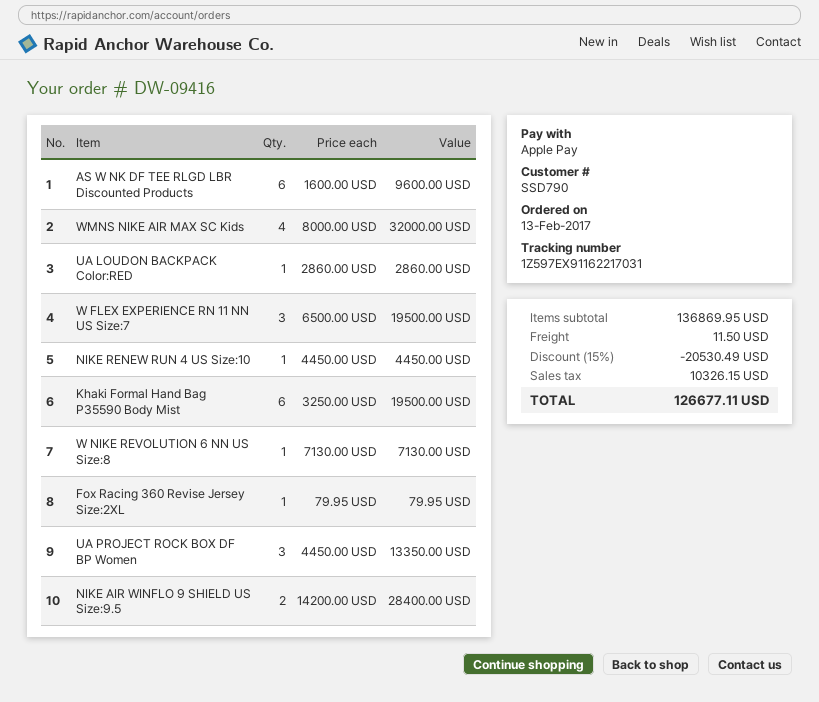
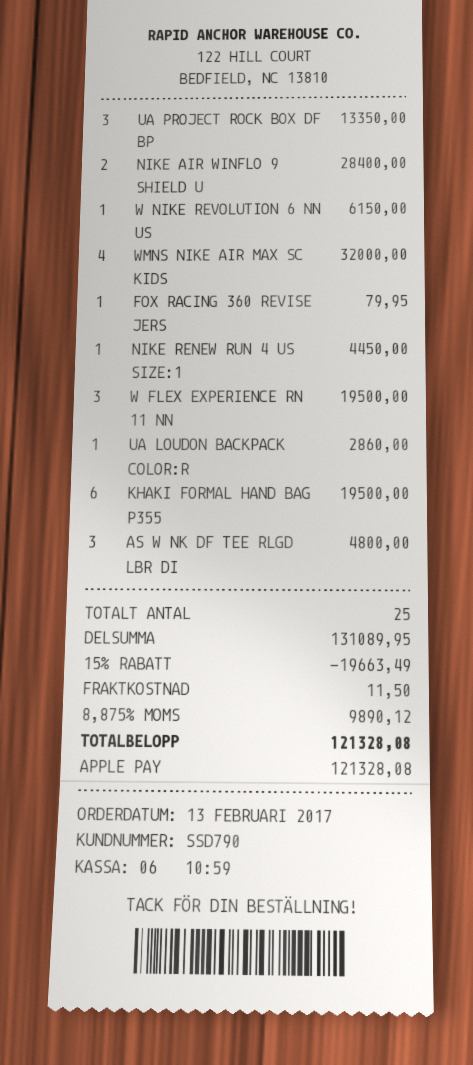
AS W NK DF TEE RLGD LBR Discounted Products: 6 for 9600.00 -> 3 for 4800.00
W NIKE REVOLUTION 6 NN US Size:8: 1 for 7130.00 -> 1 for 6150.00
subtotal: 136869.95 -> 131089.95
discount: 15% = 20530.49 -> 15% = 19663.49
tax: 10326.15 -> 9890.12
total: 126677.11 -> 121328.08

